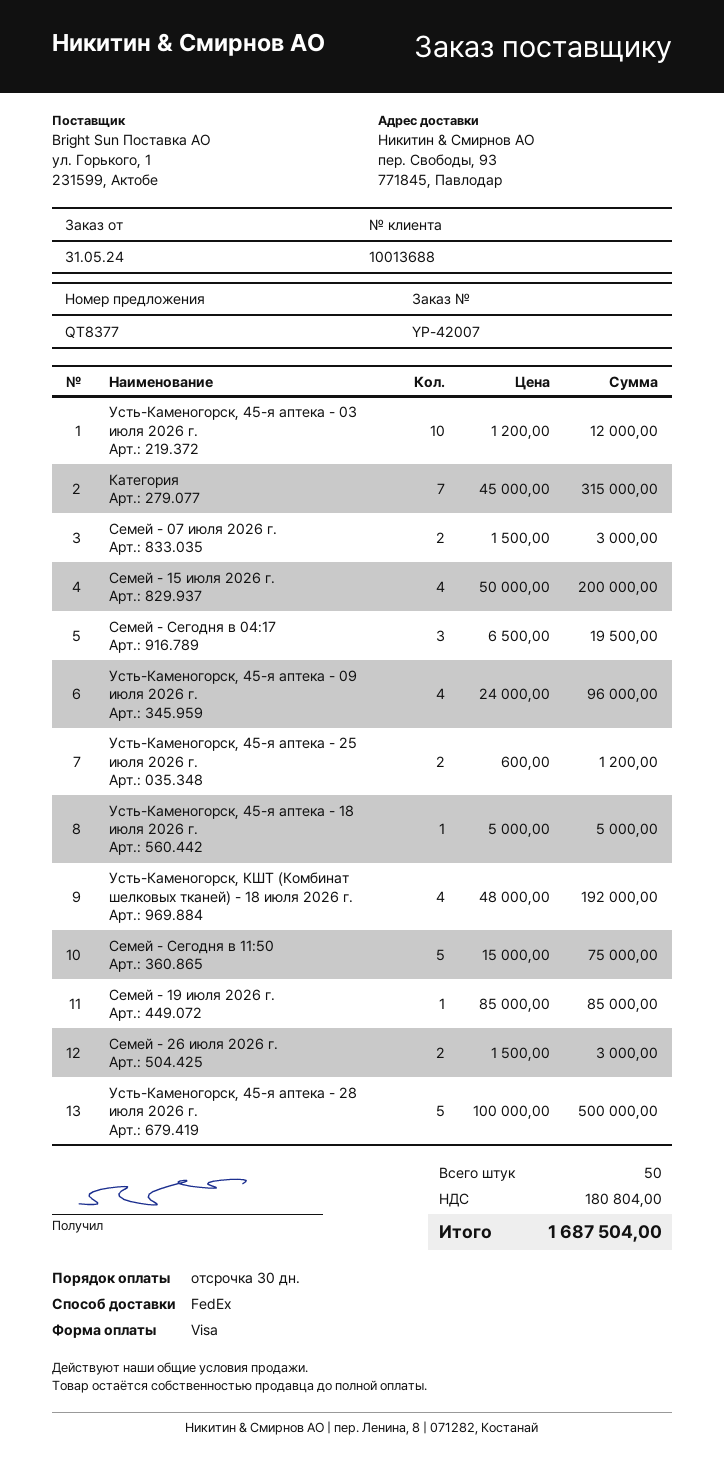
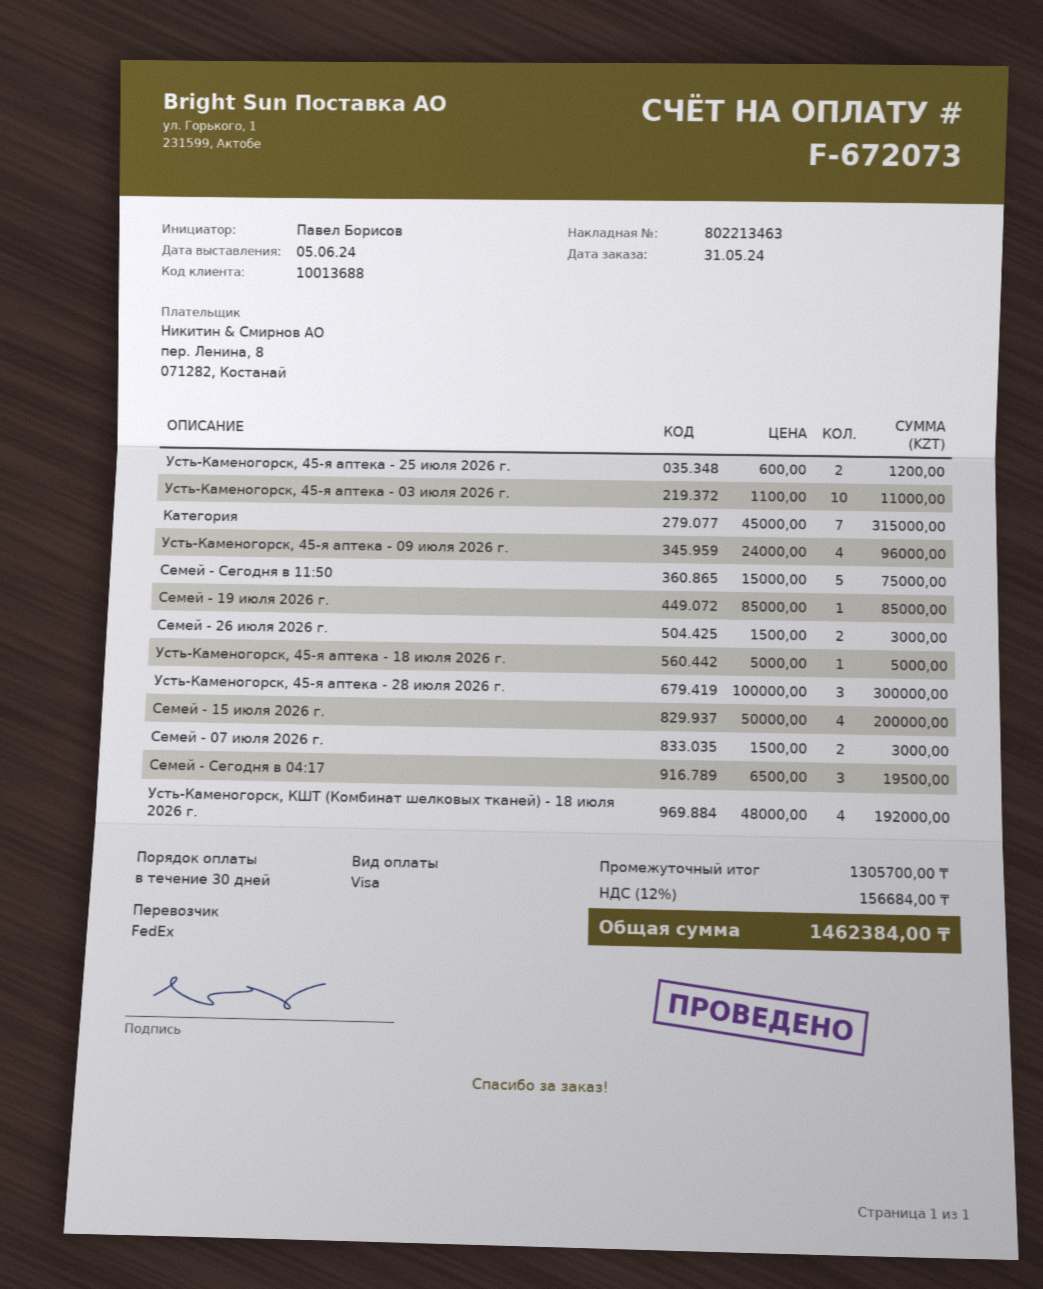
Усть-Каменогорск, 45-я аптека - 03 июля 2026 г.: 10 x 1200.00 = 12000.00 -> 10 x 1100.00 = 11000.00
Усть-Каменогорск, 45-я аптека - 28 июля 2026 г.: 5 x 100000.00 = 500000.00 -> 3 x 100000.00 = 300000.00
tax: 180804.00 -> 156684.00
total: 1687504.00 -> 1462384.00

